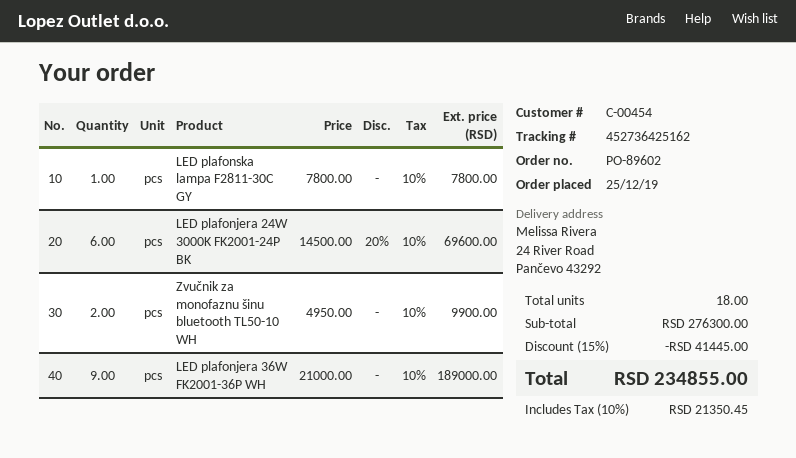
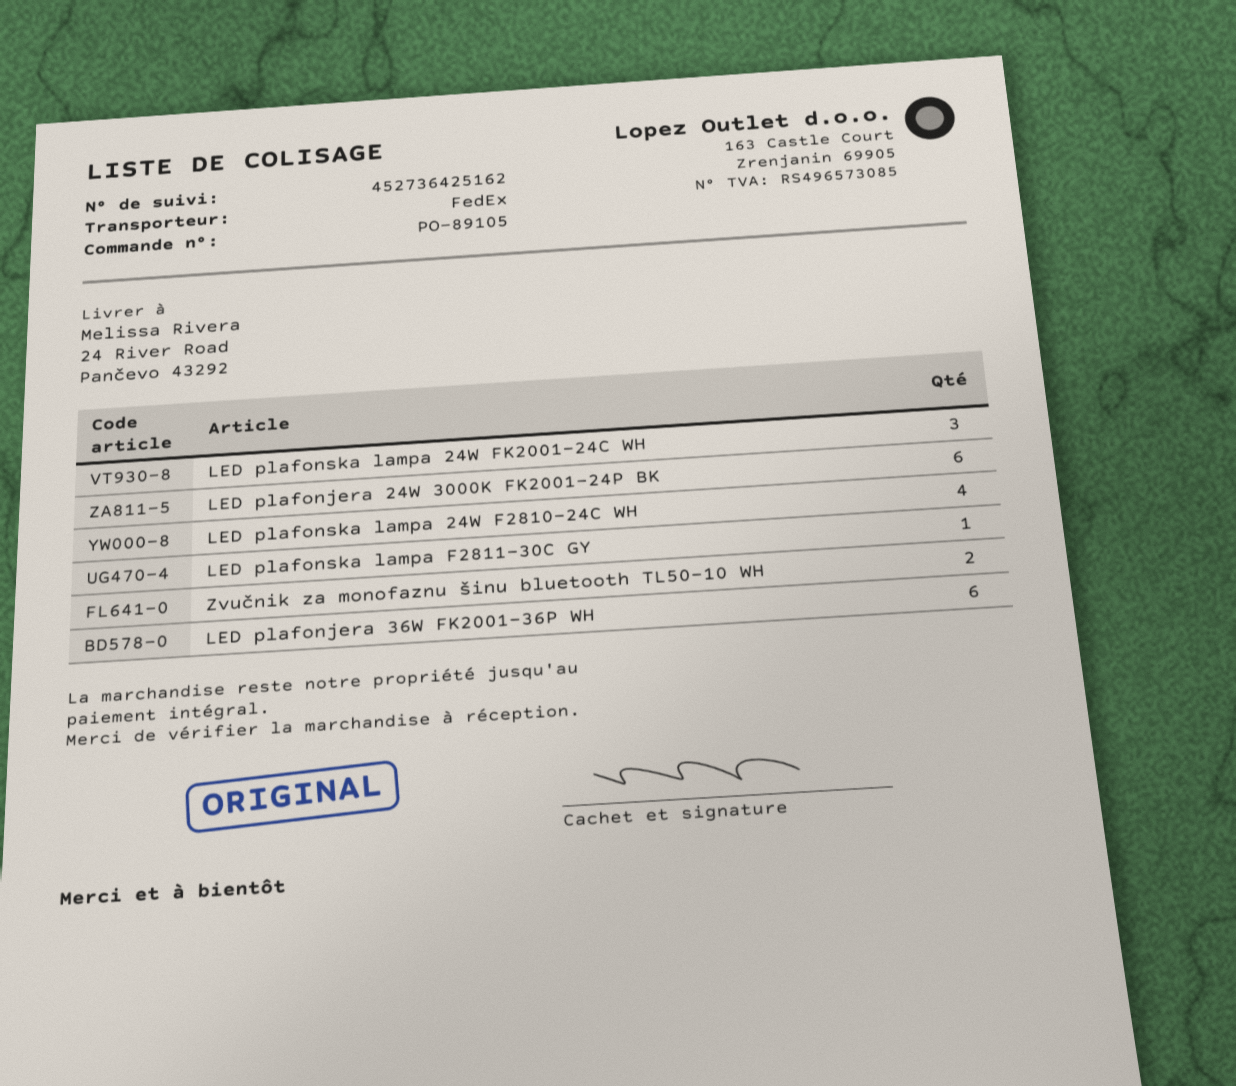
order number: PO-89602 -> PO-89105
LED plafonjera 36W FK2001-36P WH: 9 -> 6
LED plafonska lampa 24W FK2001-24C WH: none -> 3
LED plafonska lampa 24W F2810-24C WH: none -> 4

